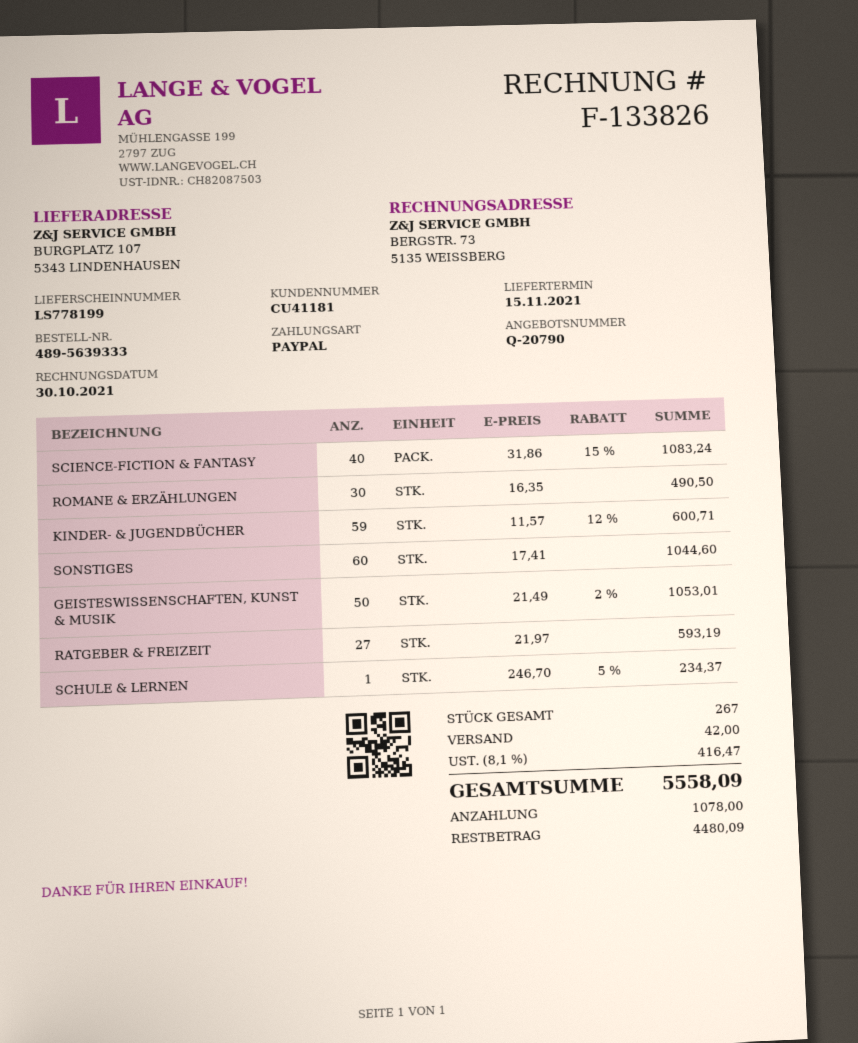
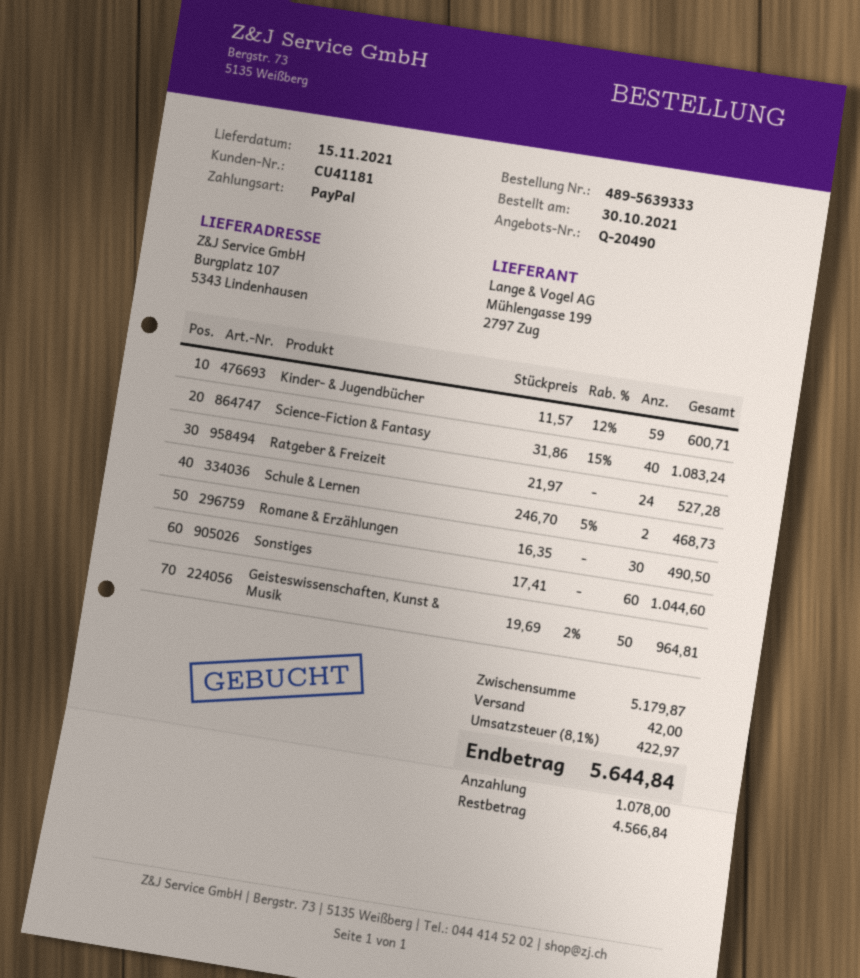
quote number: Q-20790 -> Q-20490
GEISTESWISSENSCHAFTEN, KUNST & MUSIK: 50 x 21.49 - 2% = 1053.01 -> 50 x 19.69 - 2% = 964.81
RATGEBER & FREIZEIT: 27 x 21.97 = 593.19 -> 24 x 21.97 = 527.28
SCHULE & LERNEN: 1 x 246.70 - 5% = 234.37 -> 2 x 246.70 - 5% = 468.73
tax: 8.1% = 416.47 -> 8.1% = 422.97
total: 5558.09 -> 5644.84
balance: 4480.09 -> 4566.84

